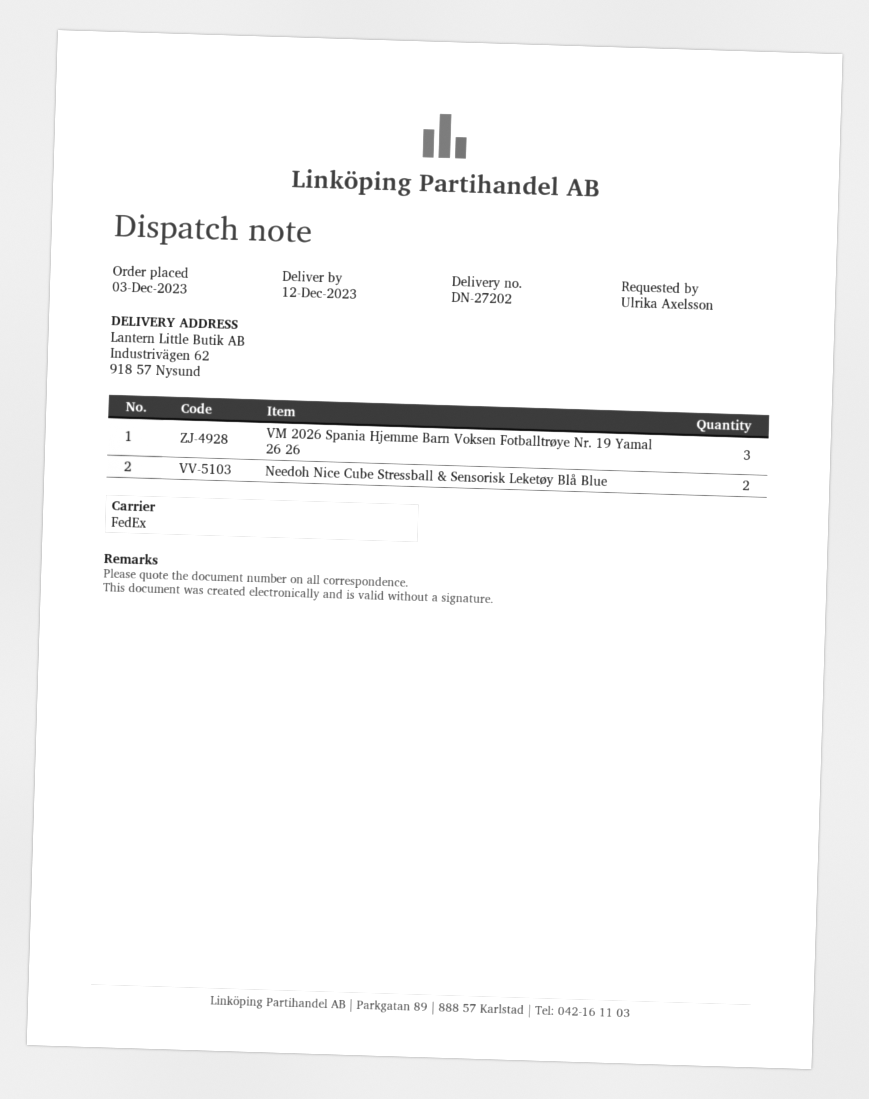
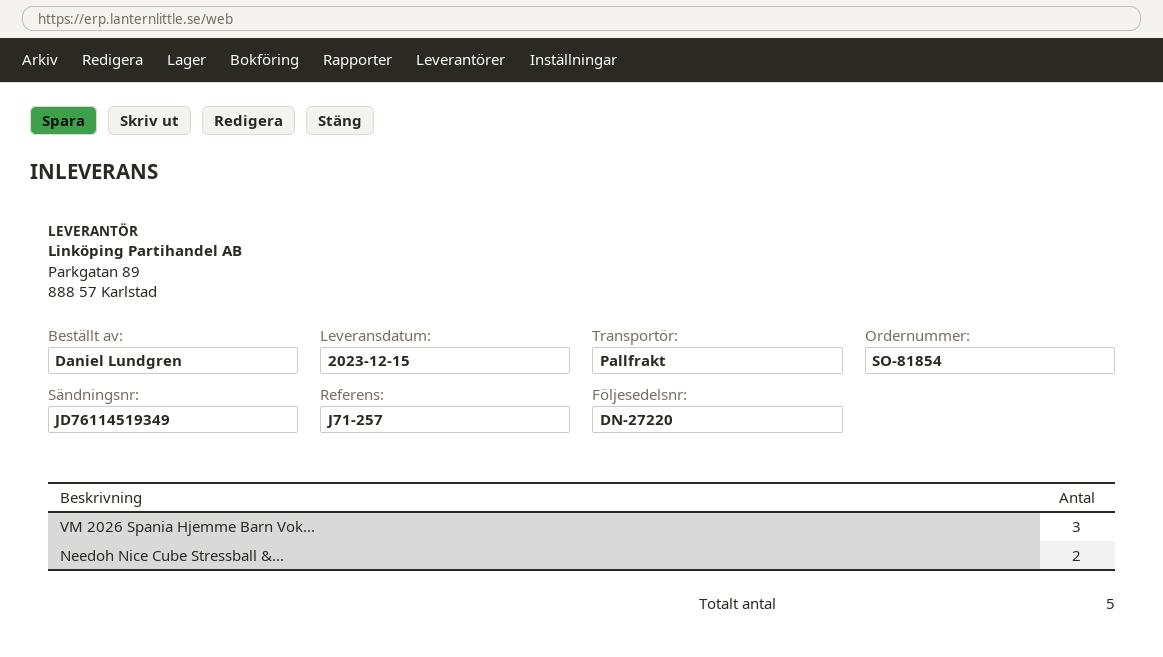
delivery note number: DN-27202 -> DN-27220
delivery date: 2023-12-12 -> 2023-12-15
ordered by: Ulrika Axelsson -> Daniel Lundgren
shipping method: FedEx -> pallet freight

